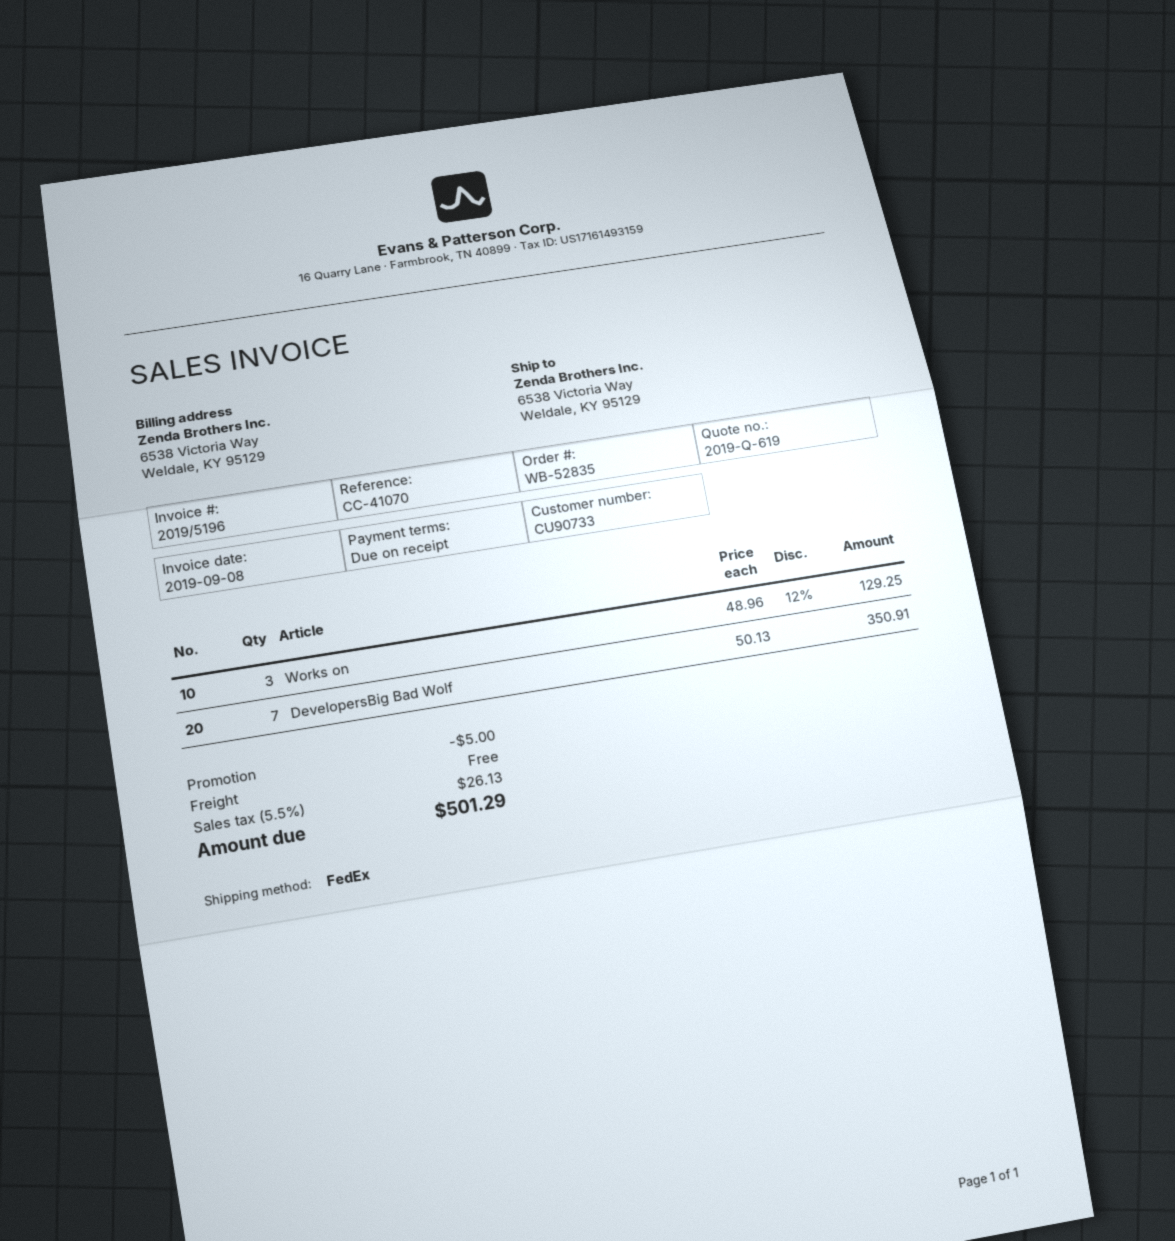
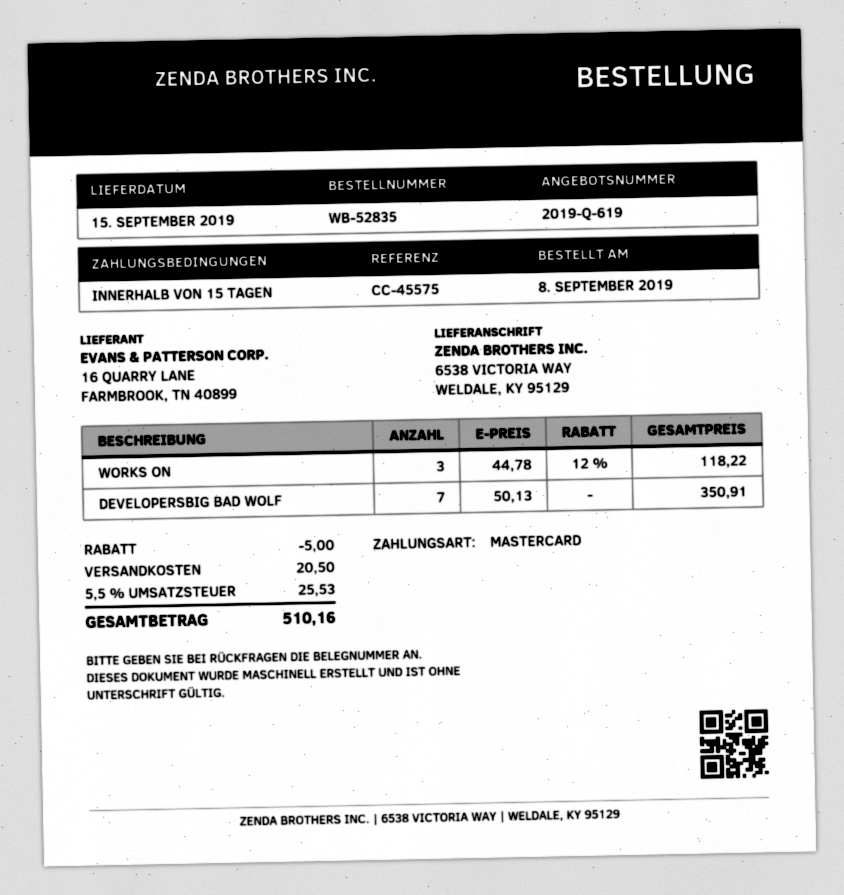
payment terms: on receipt -> 15 days
reference: CC-41070 -> CC-45575
Works on: 3 x 48.96 - 12% = 129.25 -> 3 x 44.78 - 12% = 118.22
shipping: 0.00 -> 20.50
tax: 5.5% = 26.13 -> 5.5% = 25.53
total: 501.29 -> 510.16

